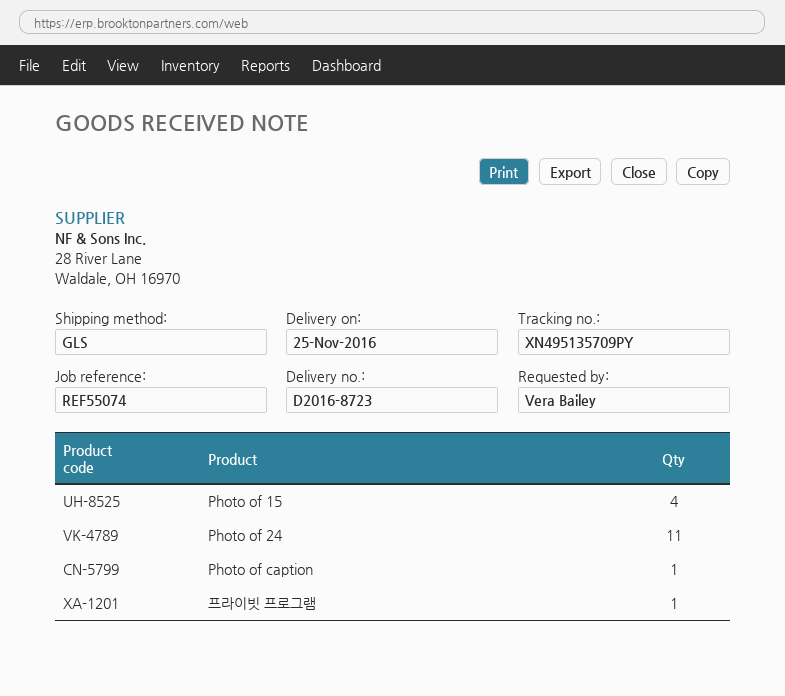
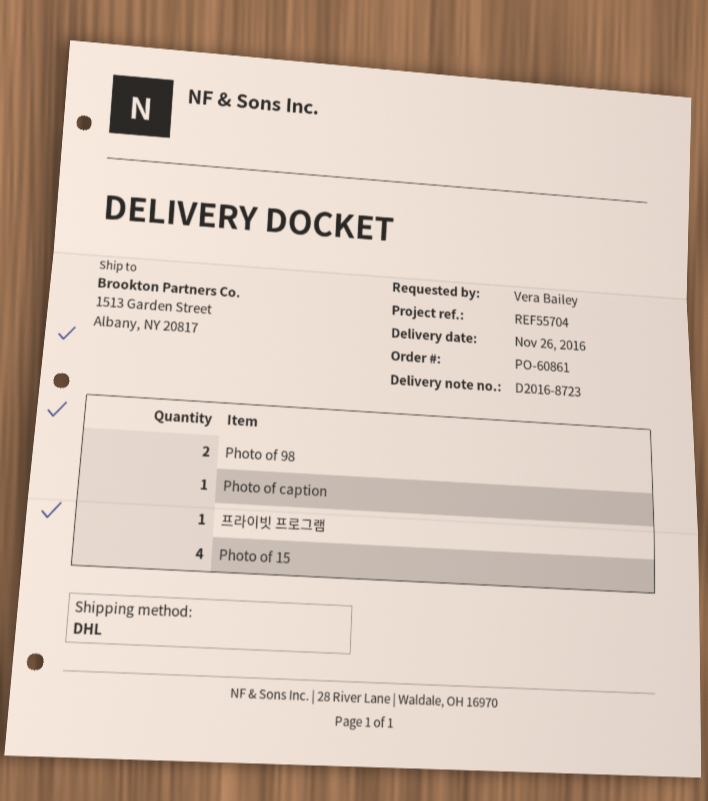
delivery date: 2016-11-25 -> 2016-11-26
reference: REF55074 -> REF55704
shipping method: GLS -> DHL
Photo of 24: 11 -> none
Photo of 98: none -> 2

